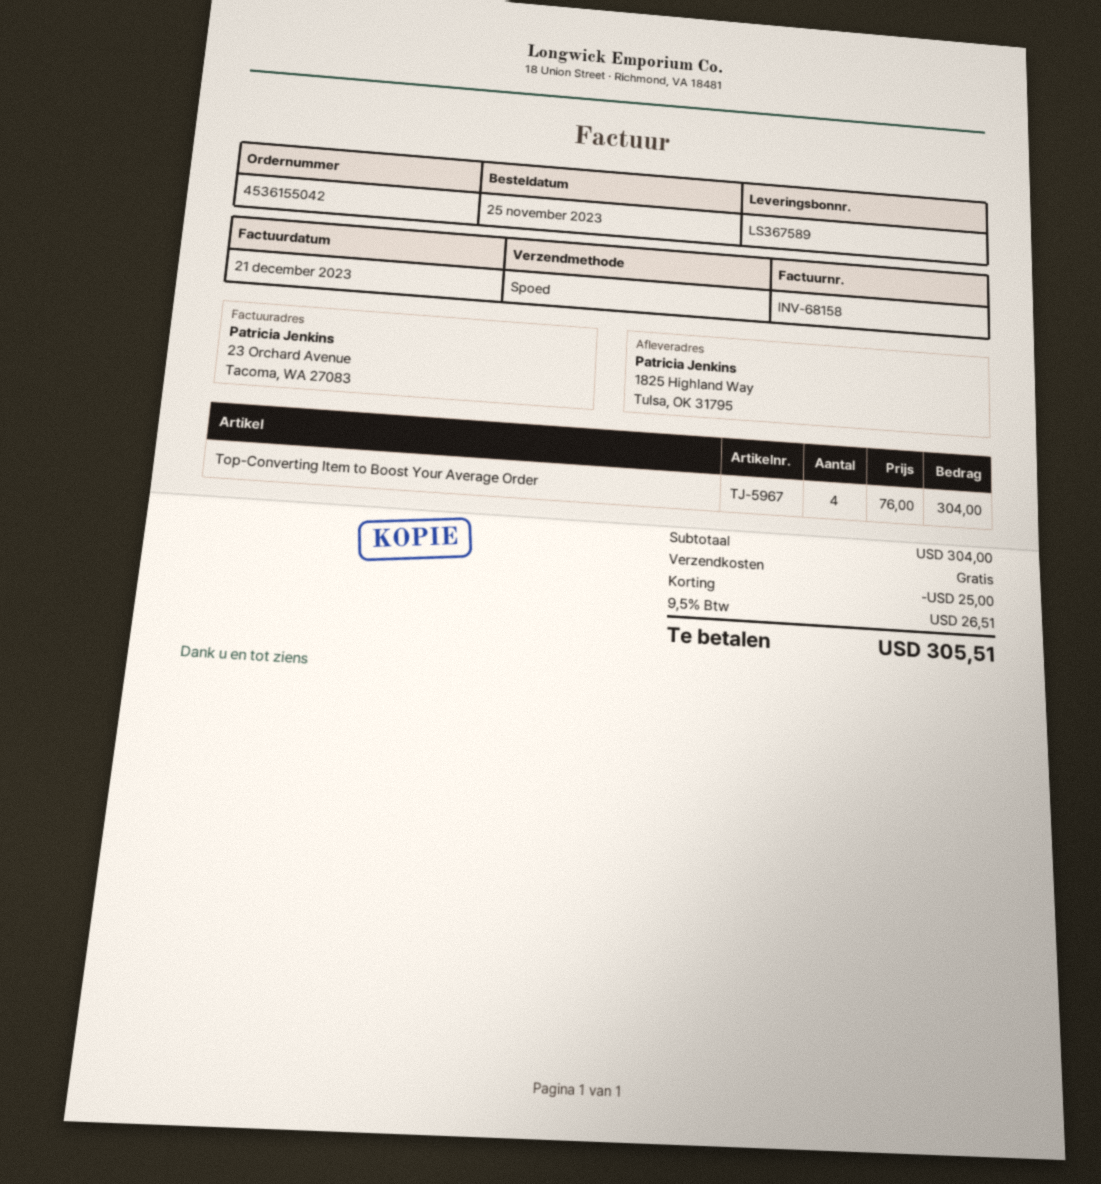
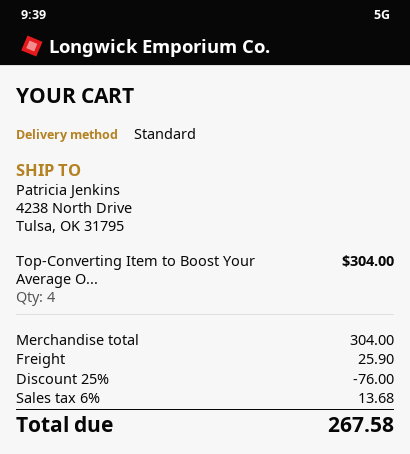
shipping method: express -> standard
ship to: 1825 Highland Way, Tulsa, OK 31795 -> 4238 North Drive, Tulsa, OK 31795
discount: 25.00 -> 76.00
shipping: 0.00 -> 25.90
tax: 9.5% = 26.51 -> 6% = 13.68
total: 305.51 -> 267.58

